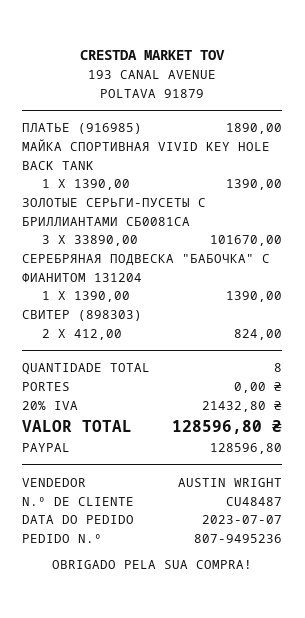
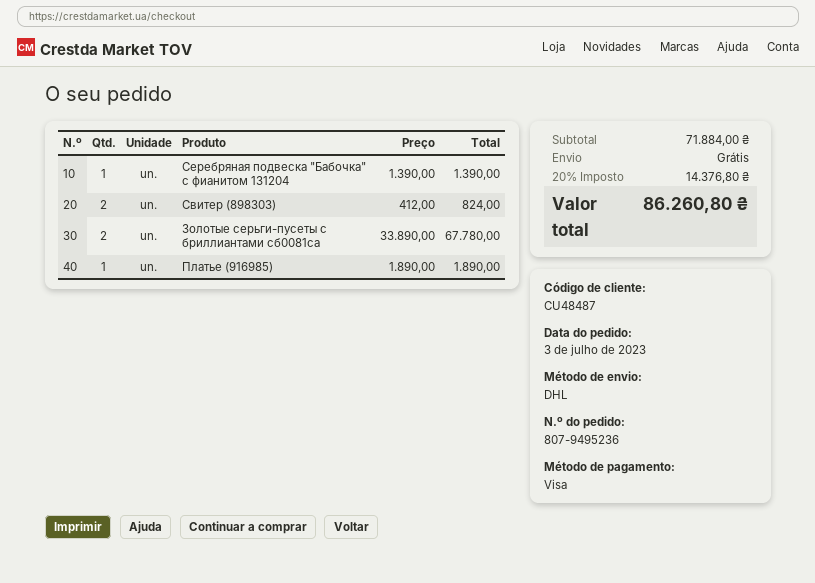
order date: 2023-07-07 -> 2023-07-03
payment method: PayPal -> Visa
МАЙКА СПОРТИВНАЯ VIVID KEY HOLE BACK TANK: 1 x 1390.00 = 1390.00 -> none
ЗОЛОТЫЕ СЕРЬГИ-ПУСЕТЫ С БРИЛЛИАНТАМИ СБ0081CA: 3 x 33890.00 = 101670.00 -> 2 x 33890.00 = 67780.00
tax: 20% = 21432.80 -> 20% = 14376.80
total: 128596.80 -> 86260.80

